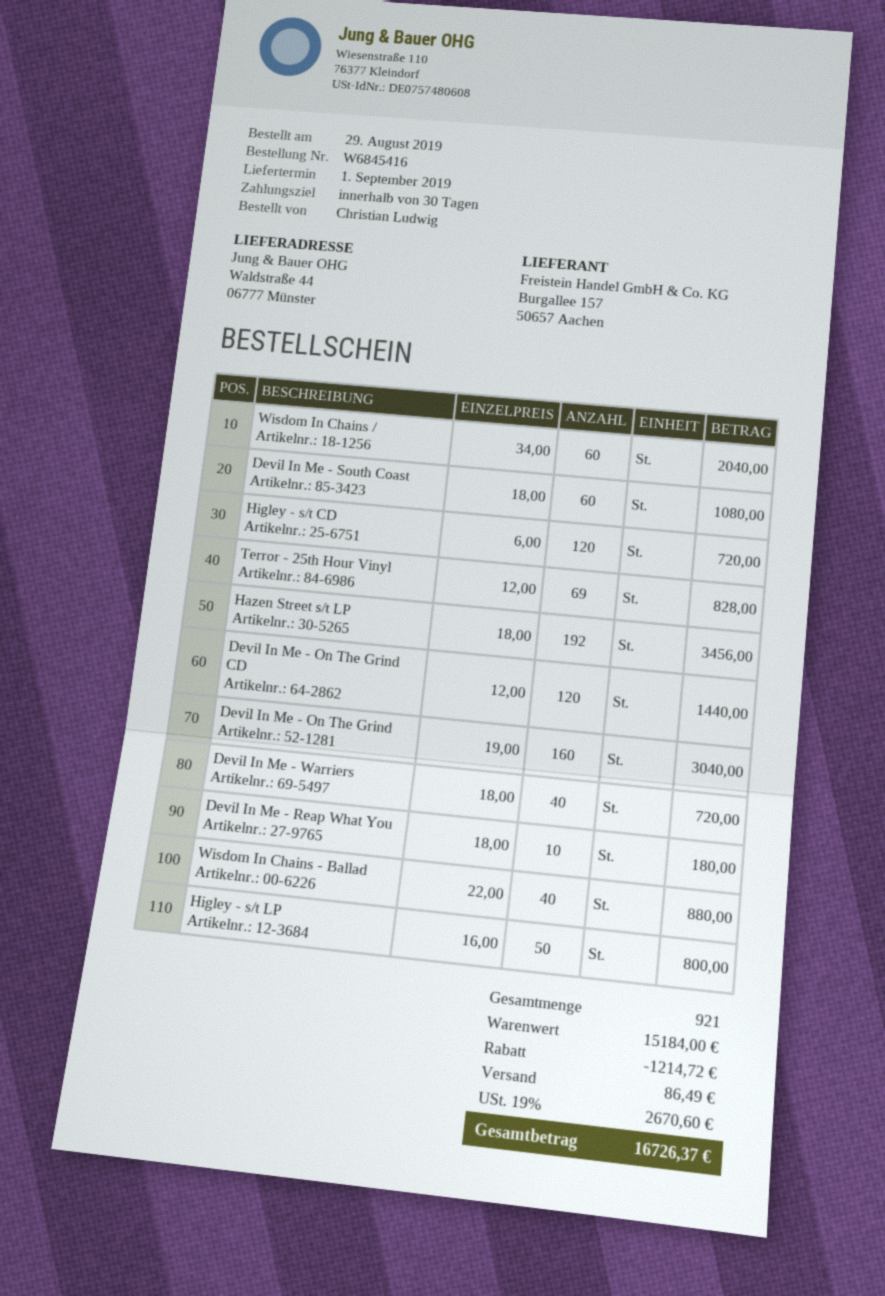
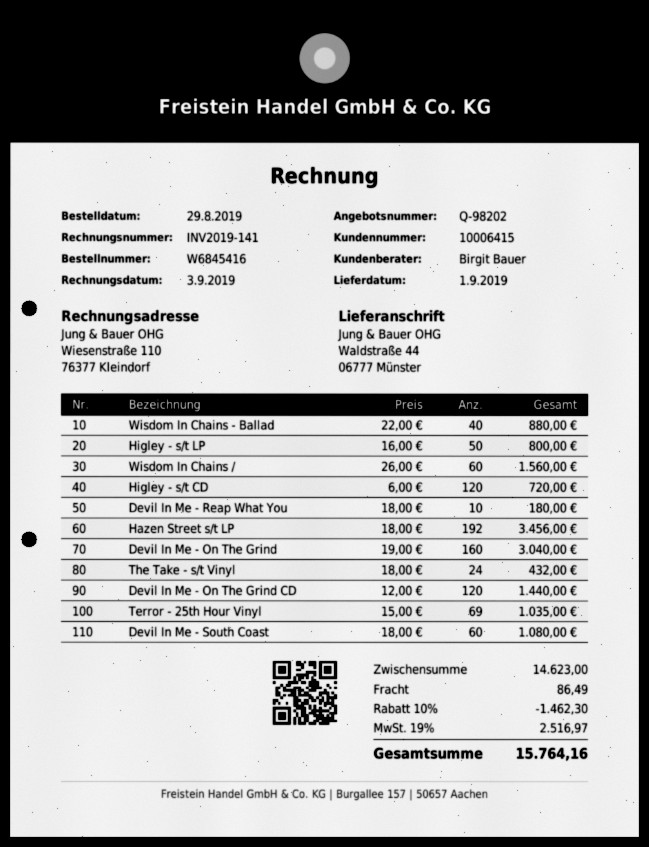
Wisdom In Chains /: 60 x 34.00 = 2040.00 -> 60 x 26.00 = 1560.00
Terror - 25th Hour Vinyl: 69 x 12.00 = 828.00 -> 69 x 15.00 = 1035.00
Devil In Me - Warriers: 40 x 18.00 = 720.00 -> none
The Take - s/t Vinyl: none -> 24 x 18.00 = 432.00
subtotal: 15184.00 -> 14623.00
discount: 1214.72 -> 1462.30
tax: 19% = 2670.60 -> 19% = 2516.97
total: 16726.37 -> 15764.16

